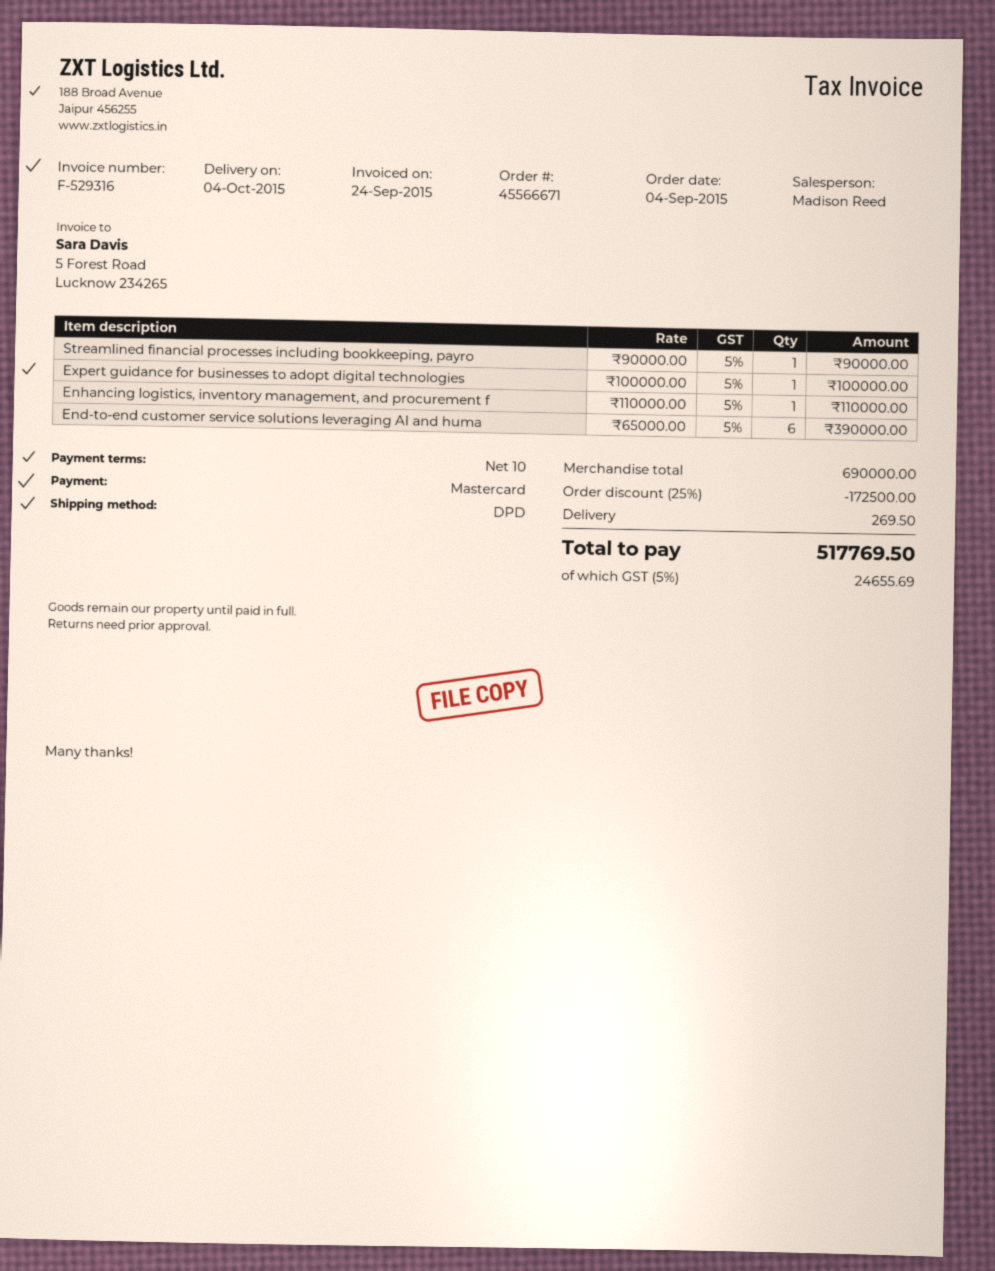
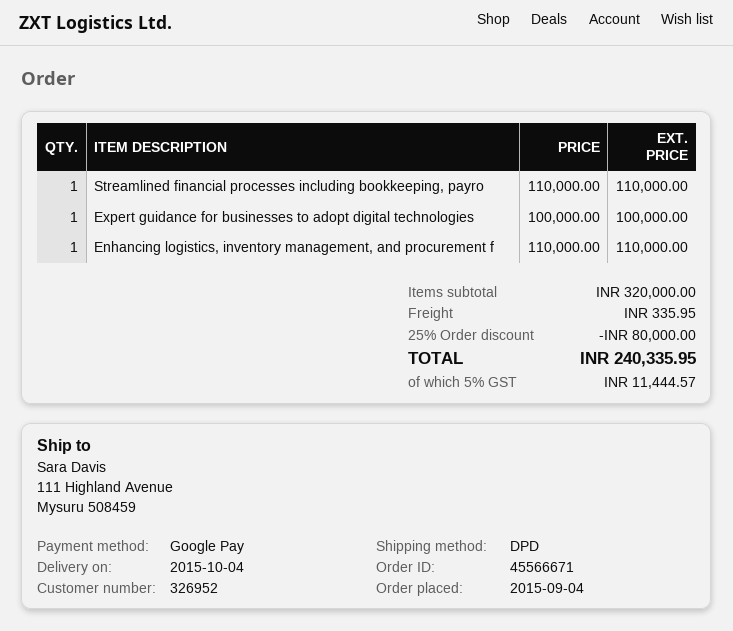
payment method: Mastercard -> Google Pay
Streamlined financial processes including bookkeeping, payro: 1 x 90000.00 = 90000.00 -> 1 x 110000.00 = 110000.00
End-to-end customer service solutions leveraging AI and huma: 6 x 65000.00 = 390000.00 -> none
subtotal: 690000.00 -> 320000.00
discount: 25% = 172500.00 -> 25% = 80000.00
shipping: 269.50 -> 335.95
tax: 5% = 24655.69 -> 5% = 11444.57
total: 517769.50 -> 240335.95

